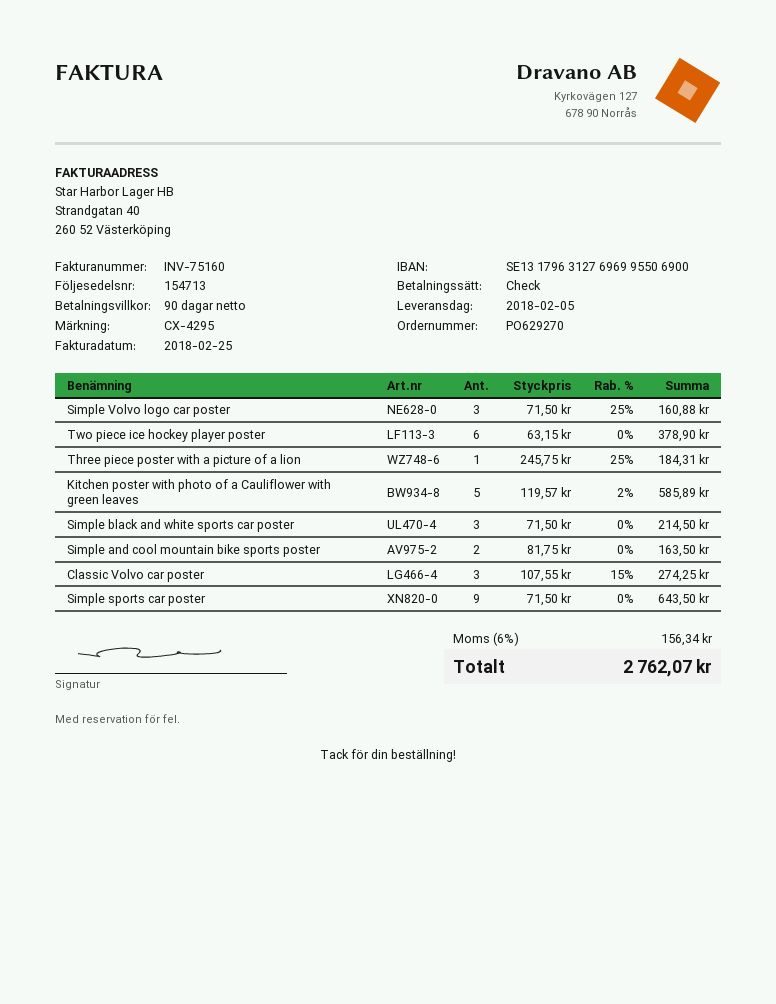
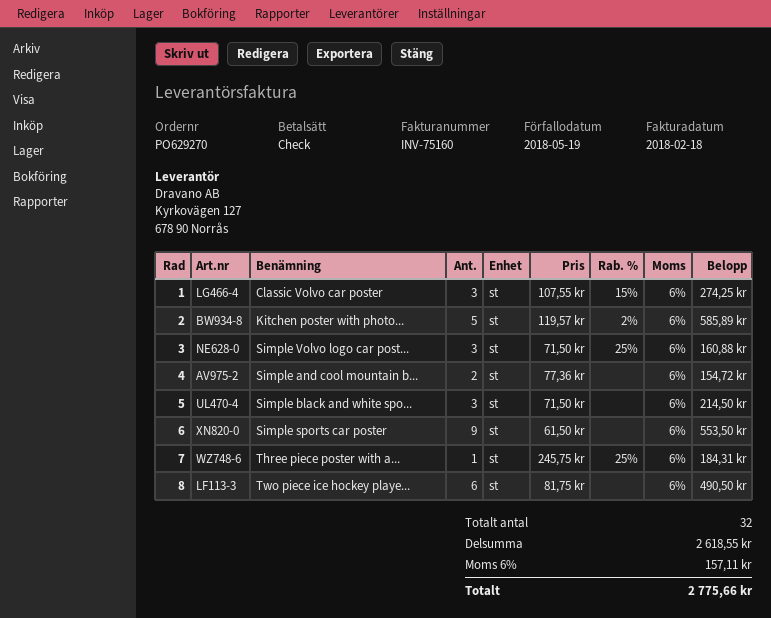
invoice date: 2018-02-25 -> 2018-02-18
Two piece ice hockey player poster: 6 x 63.15 = 378.90 -> 6 x 81.75 = 490.50
Simple and cool mountain bike sports poster: 2 x 81.75 = 163.50 -> 2 x 77.36 = 154.72
Simple sports car poster: 9 x 71.50 = 643.50 -> 9 x 61.50 = 553.50
tax: 6% = 156.34 -> 6% = 157.11
total: 2762.07 -> 2775.66

